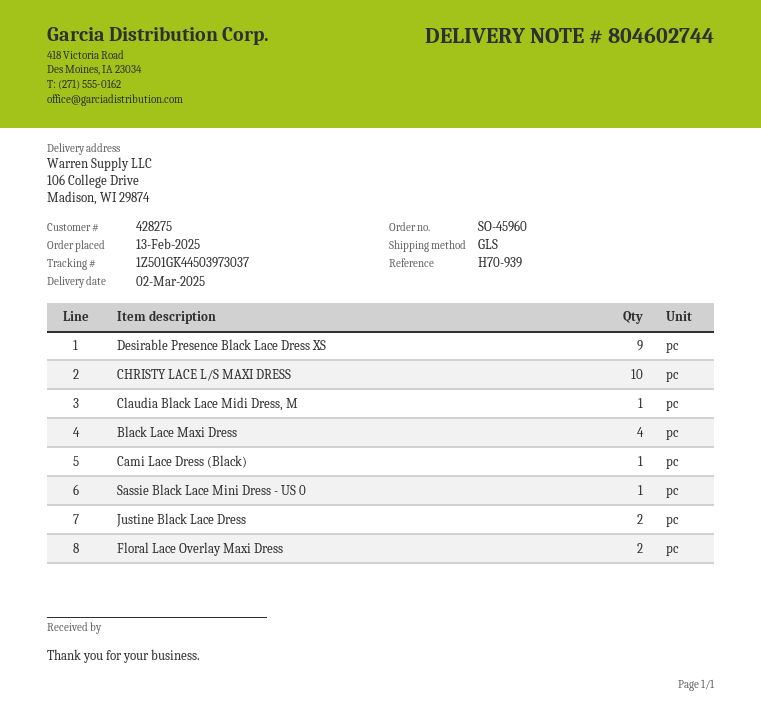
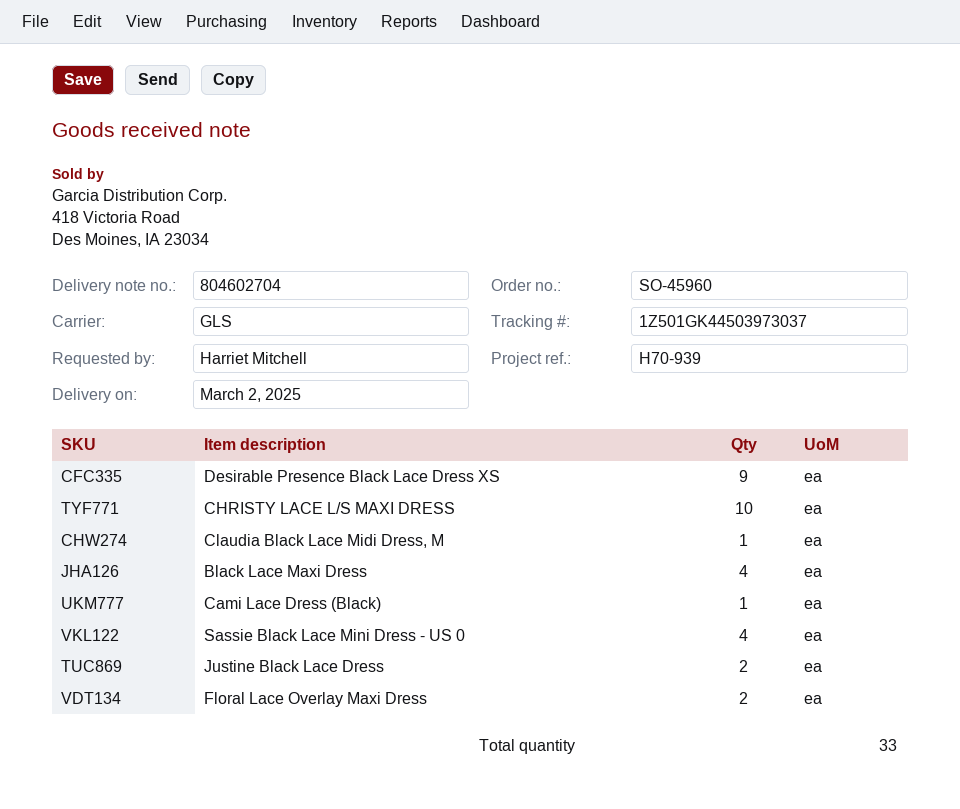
delivery note number: 804602744 -> 804602704
Sassie Black Lace Mini Dress - US 0: 1 -> 4

